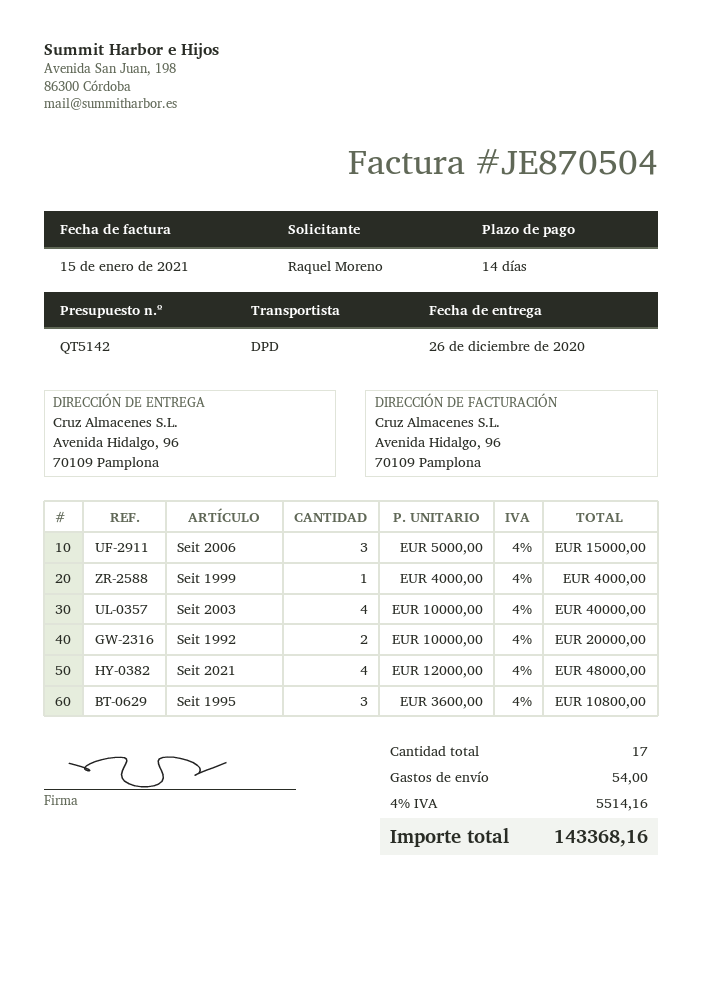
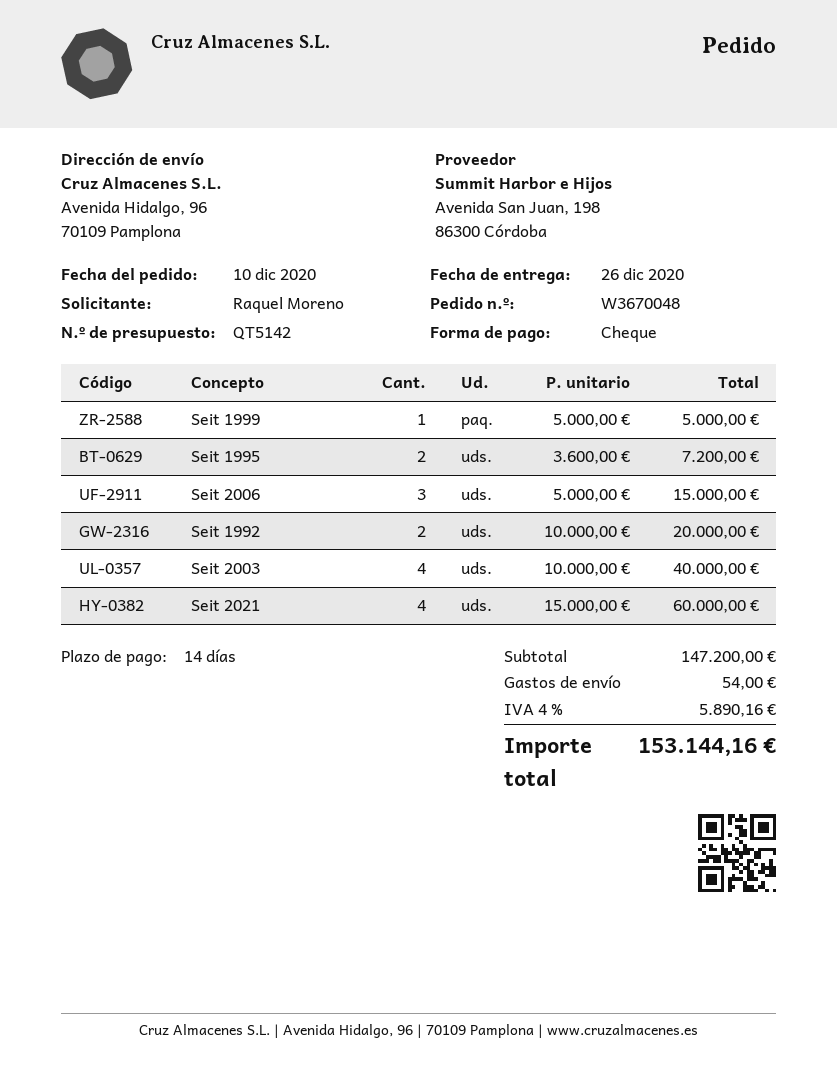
Seit 1999: 1 x 4000.00 = 4000.00 -> 1 x 5000.00 = 5000.00
Seit 2021: 4 x 12000.00 = 48000.00 -> 4 x 15000.00 = 60000.00
Seit 1995: 3 x 3600.00 = 10800.00 -> 2 x 3600.00 = 7200.00
tax: 4% = 5514.16 -> 4% = 5890.16
total: 143368.16 -> 153144.16

